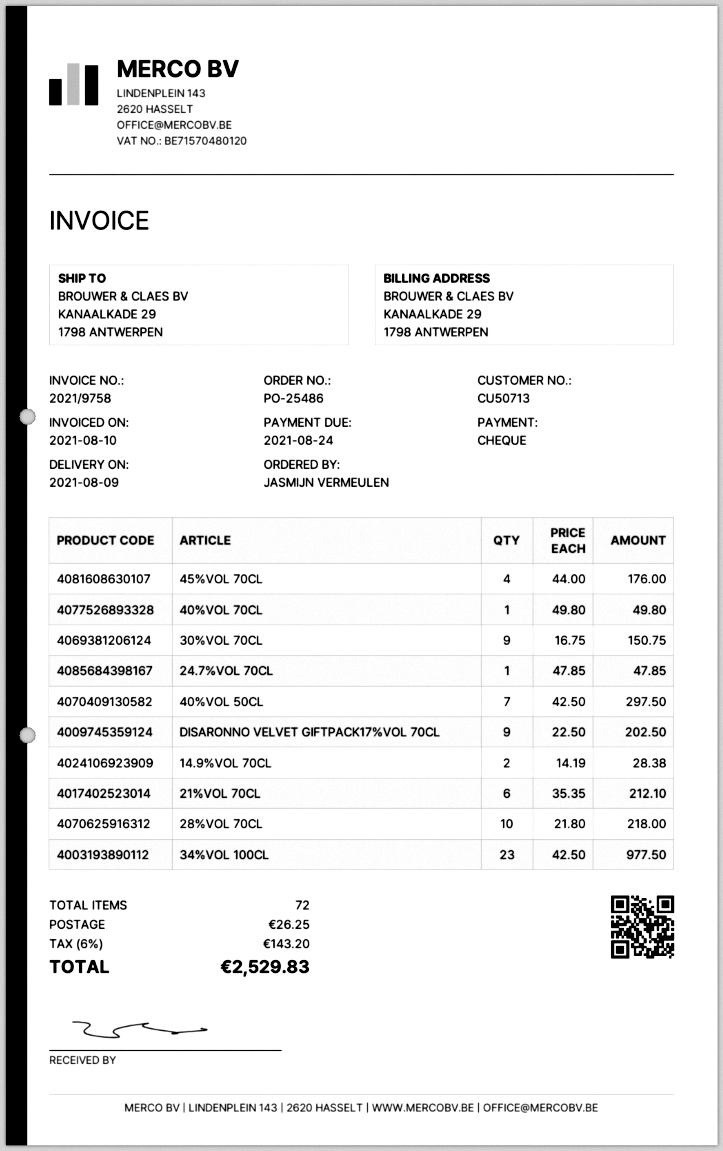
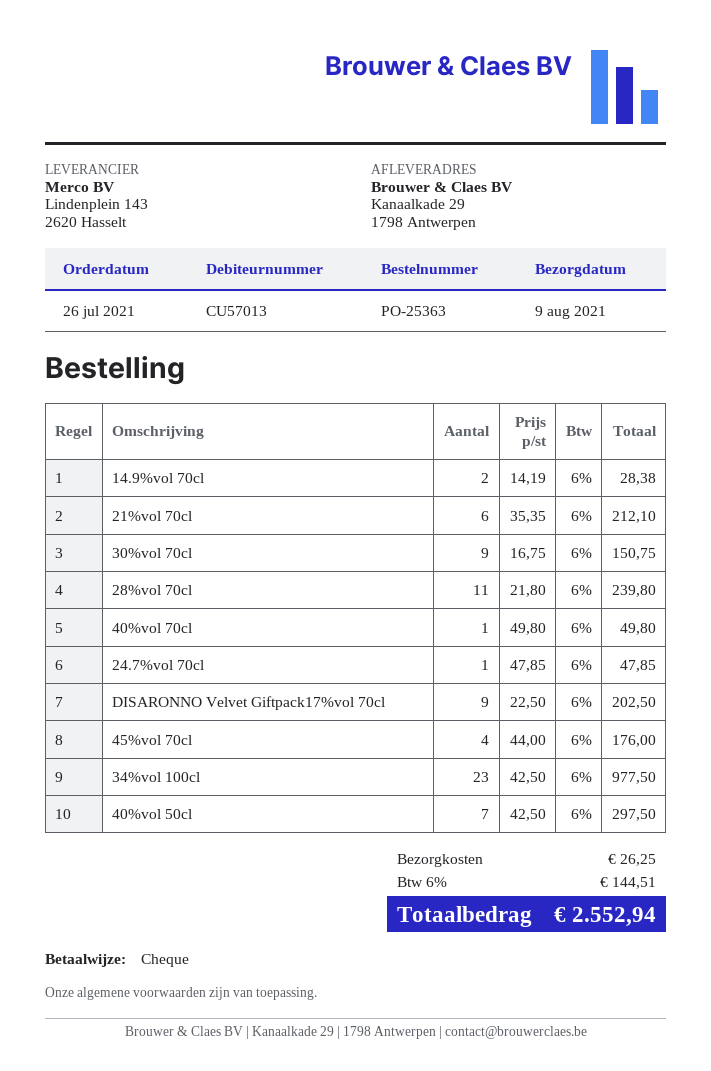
order number: PO-25486 -> PO-25363
customer number: CU50713 -> CU57013
28%VOL 70CL: 10 x 21.80 = 218.00 -> 11 x 21.80 = 239.80
tax: 6% = 143.20 -> 6% = 144.51
total: 2529.83 -> 2552.94

